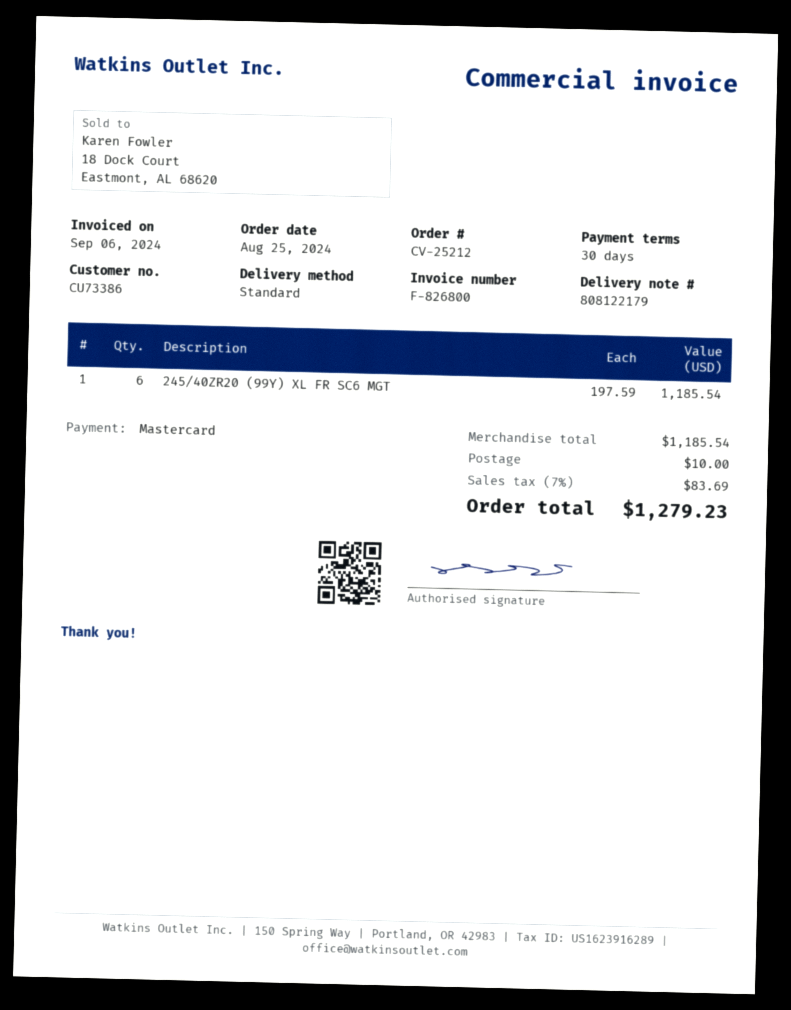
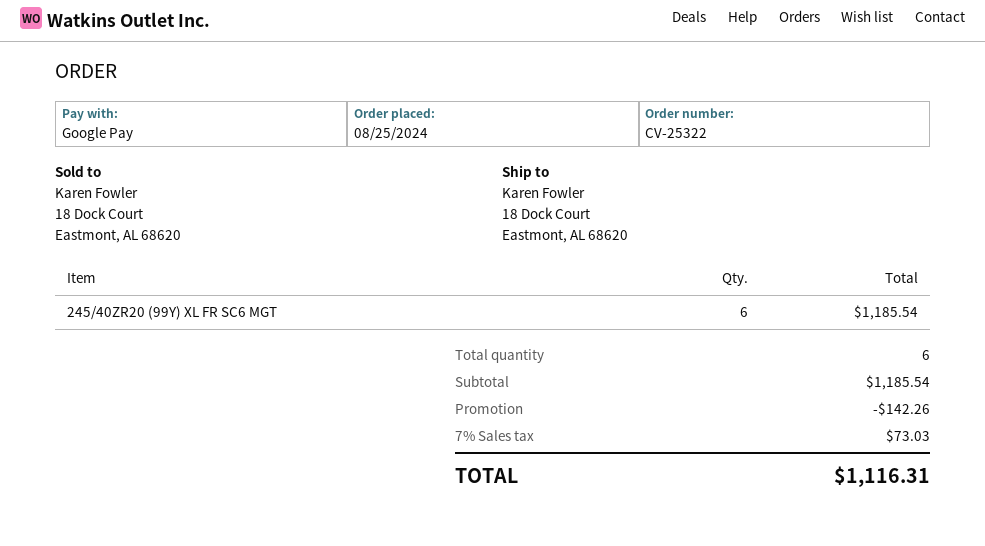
order number: CV-25212 -> CV-25322
payment method: Mastercard -> Google Pay
discount: none -> 142.26
shipping: 10.00 -> none
tax: 7% = 83.69 -> 7% = 73.03
total: 1279.23 -> 1116.31

